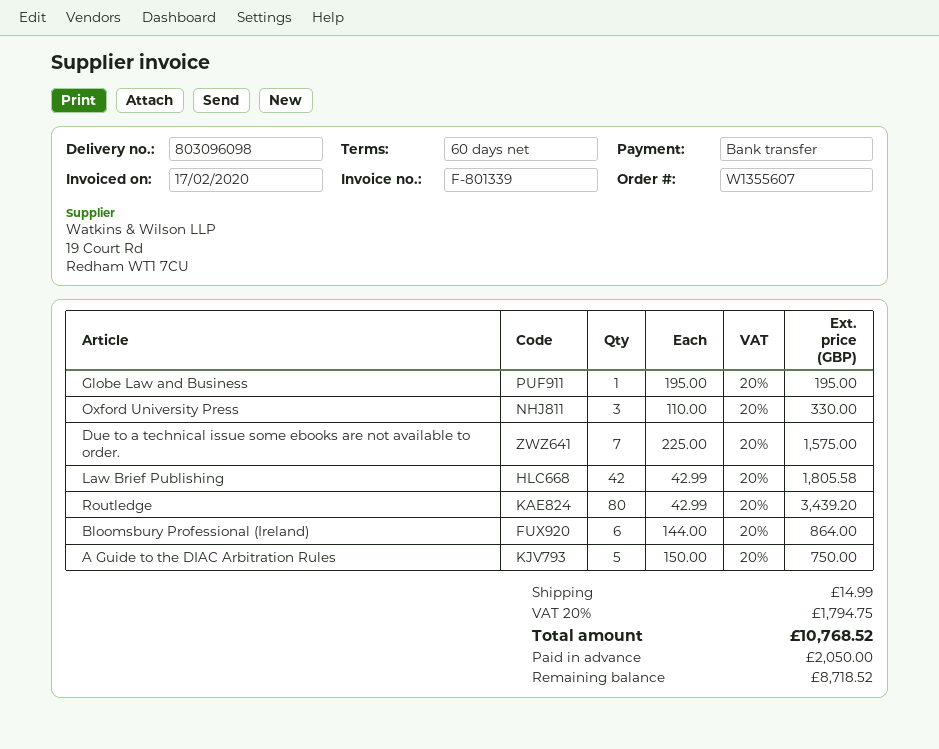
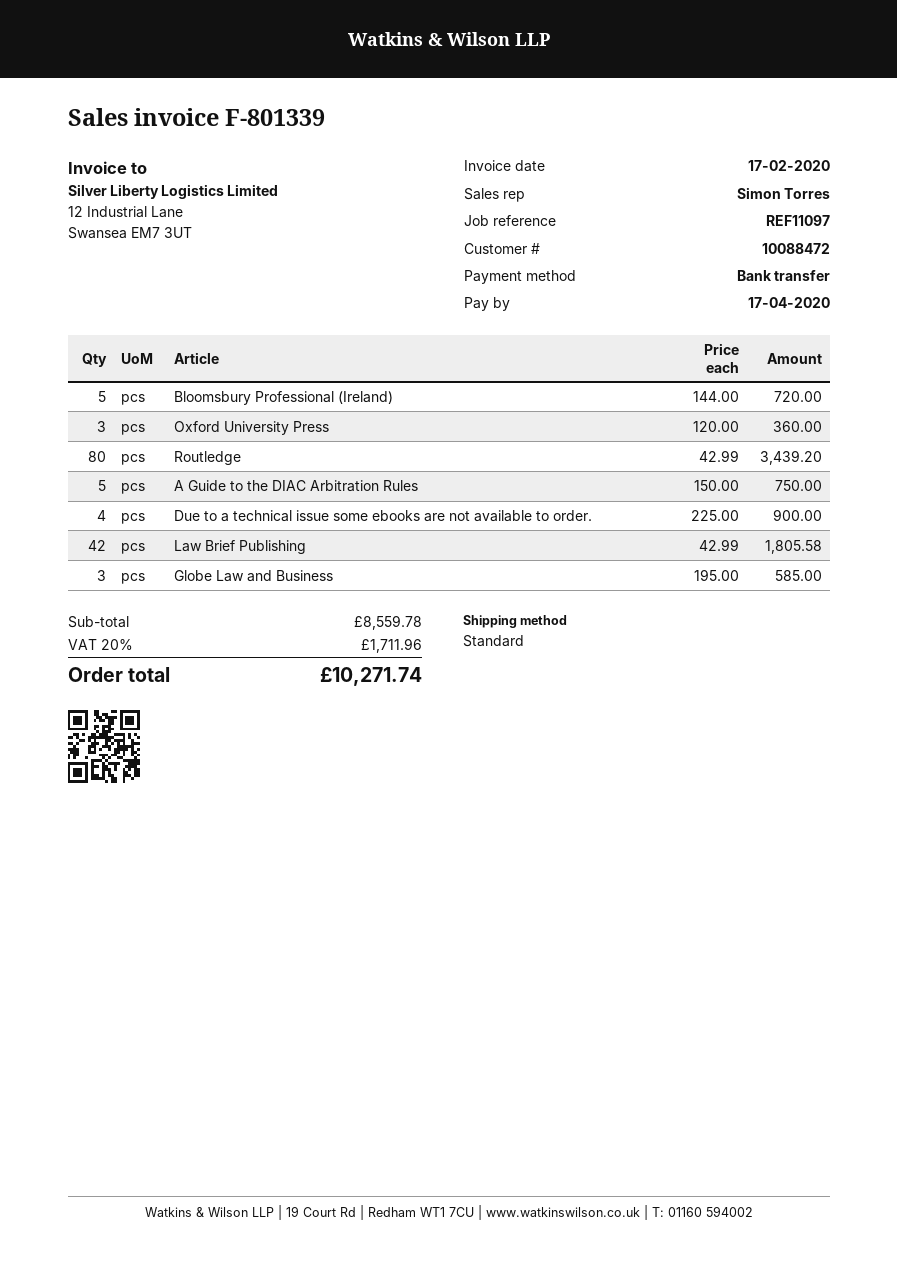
Globe Law and Business: 1 x 195.00 = 195.00 -> 3 x 195.00 = 585.00
Oxford University Press: 3 x 110.00 = 330.00 -> 3 x 120.00 = 360.00
Due to a technical issue some ebooks are not available to order.: 7 x 225.00 = 1575.00 -> 4 x 225.00 = 900.00
Bloomsbury Professional (Ireland): 6 x 144.00 = 864.00 -> 5 x 144.00 = 720.00
shipping: 14.99 -> none
tax: 20% = 1794.75 -> 20% = 1711.96
total: 10768.52 -> 10271.74

